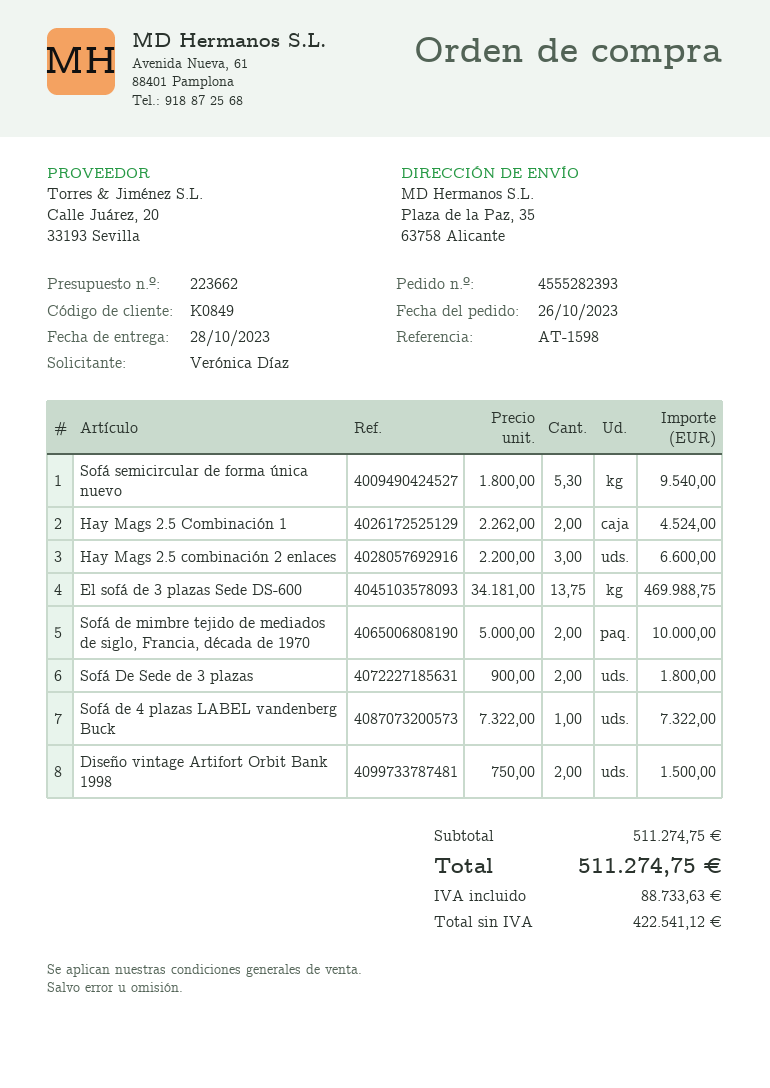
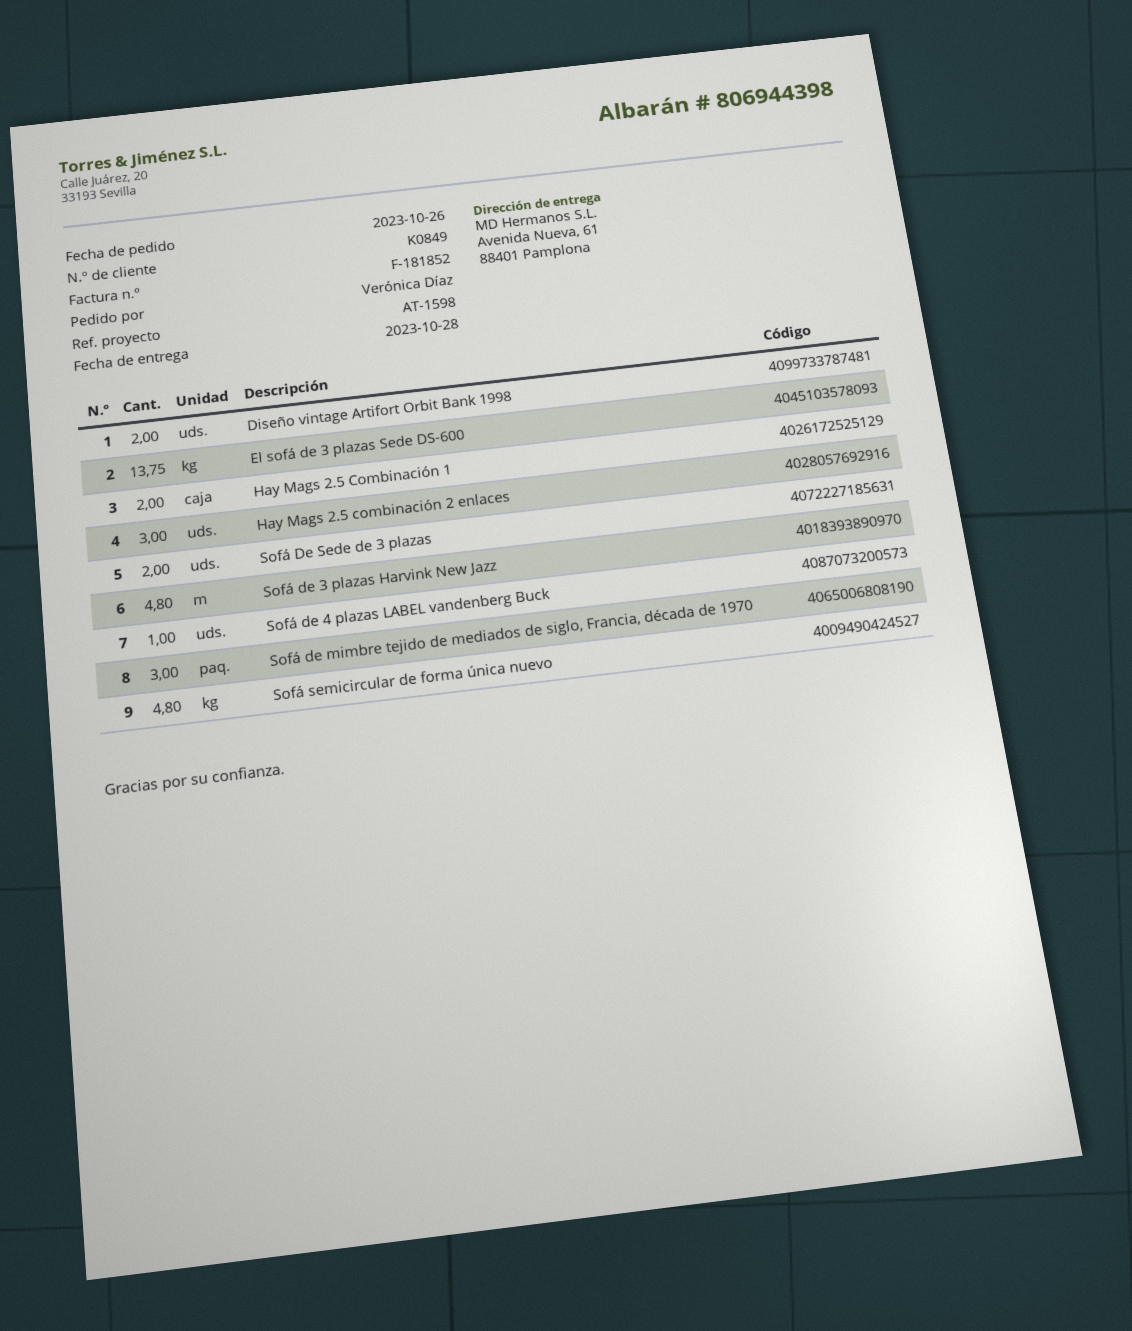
ship to: Plaza de la Paz, 35, 63758 Alicante -> Avenida Nueva, 61, 88401 Pamplona
Sofá semicircular de forma única nuevo: 5.3 -> 4.8
Sofá de mimbre tejido de mediados de siglo, Francia, década de 1970: 2 -> 3
Sofá de 3 plazas Harvink New Jazz: none -> 4.8

